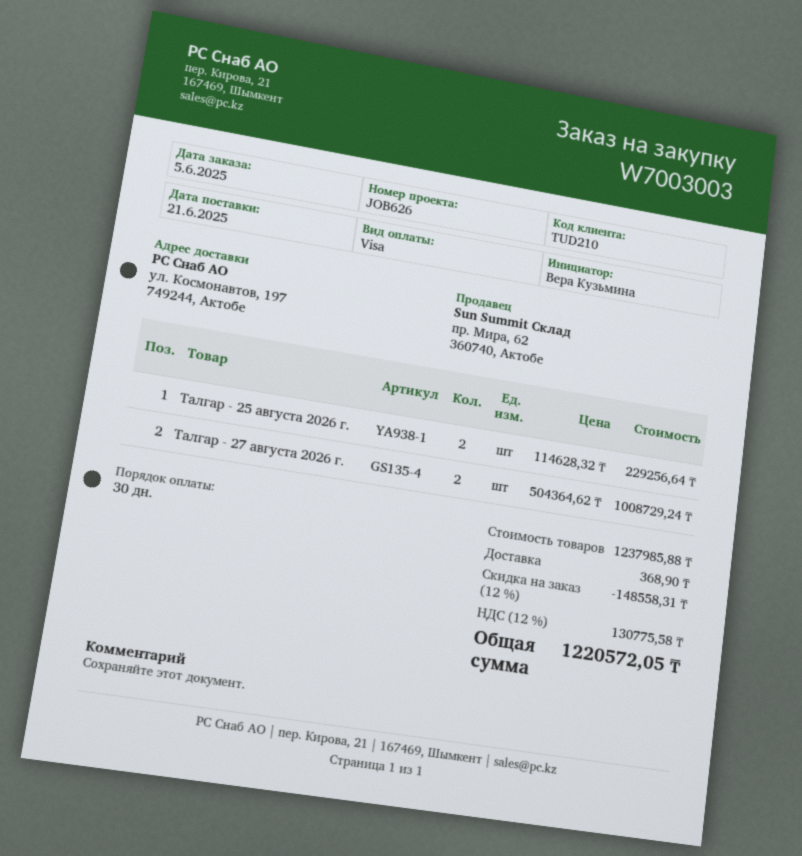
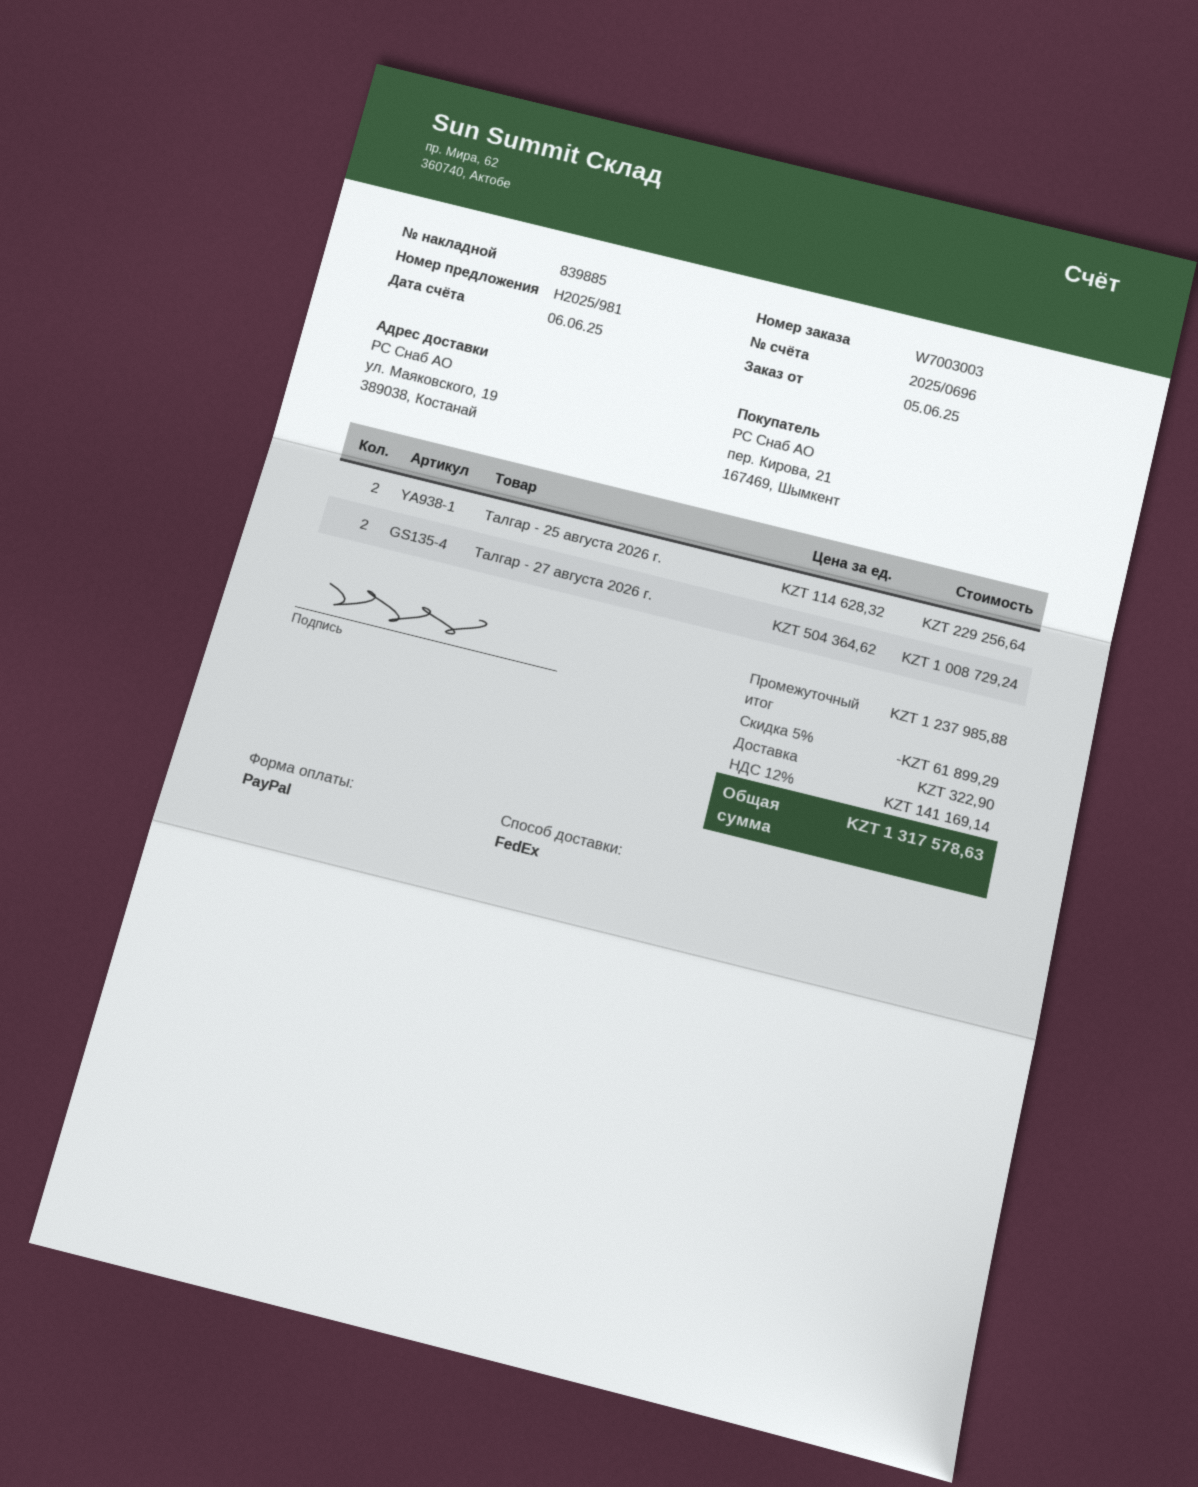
payment method: Visa -> PayPal
ship to: ул. Космонавтов, 197, 749244, Актобе -> ул. Маяковского, 19, 389038, Костанай
discount: 12% = 148558.31 -> 5% = 61899.29
shipping: 368.90 -> 322.90
tax: 12% = 130775.58 -> 12% = 141169.14
total: 1220572.05 -> 1317578.63

